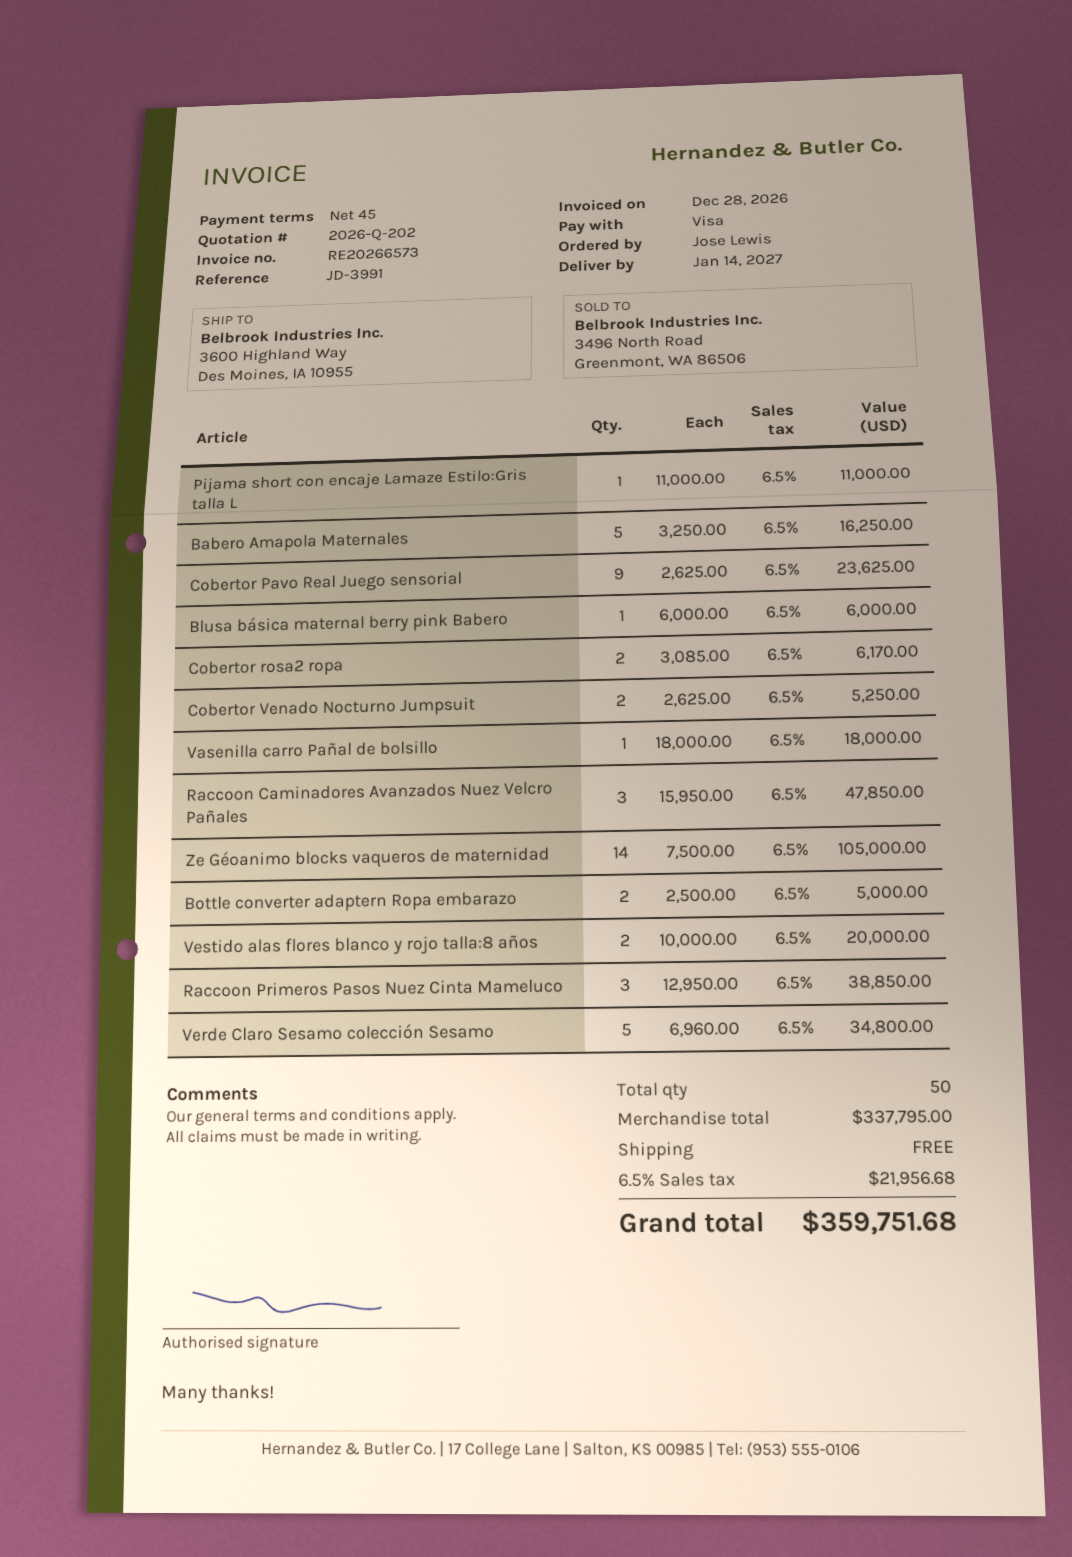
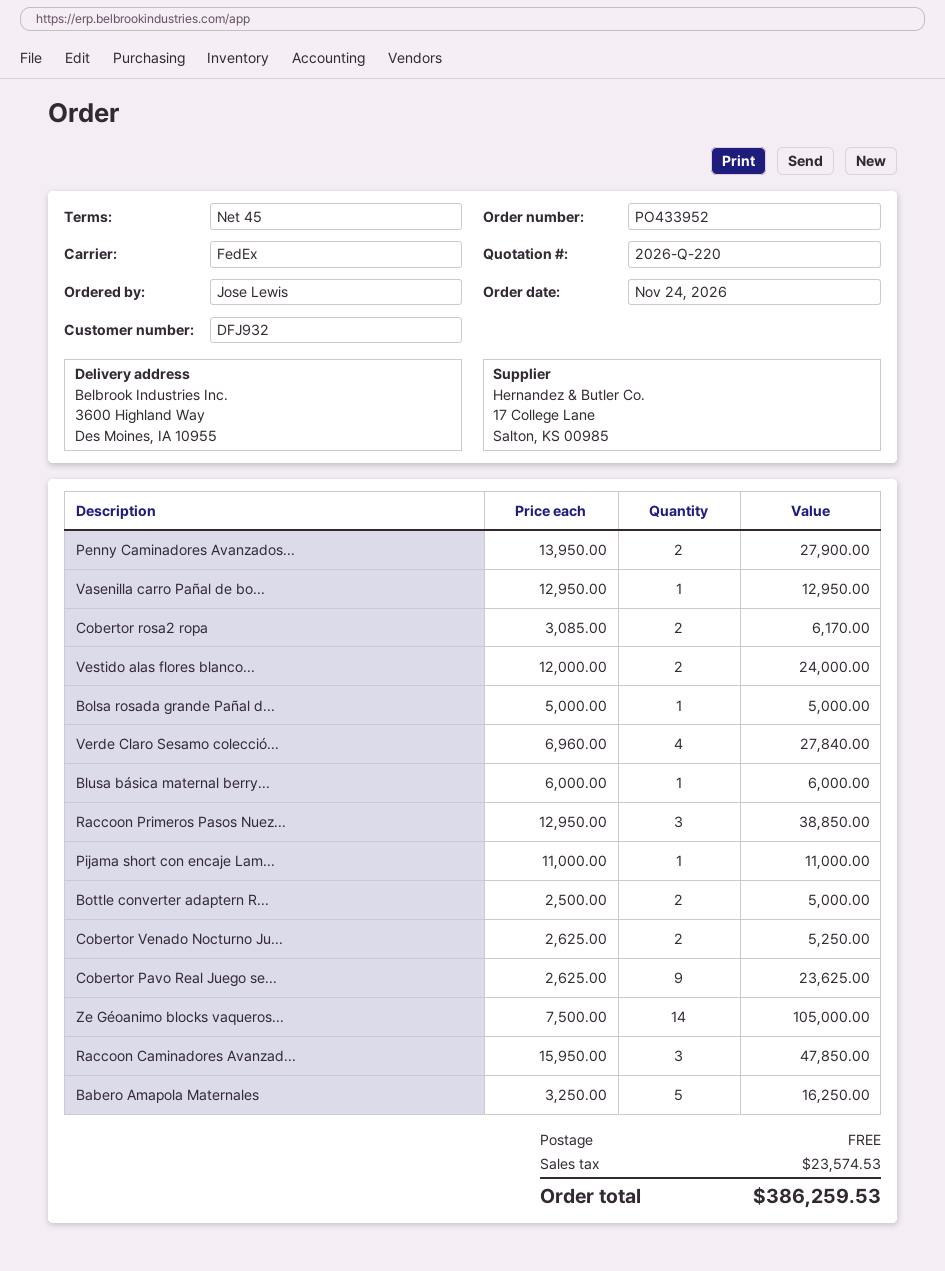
quote number: 2026-Q-202 -> 2026-Q-220
Vasenilla carro Pañal de bolsillo: 1 x 18000.00 = 18000.00 -> 1 x 12950.00 = 12950.00
Vestido alas flores blanco y rojo talla:8 años: 2 x 10000.00 = 20000.00 -> 2 x 12000.00 = 24000.00
Verde Claro Sesamo colección Sesamo: 5 x 6960.00 = 34800.00 -> 4 x 6960.00 = 27840.00
Penny Caminadores Avanzados...: none -> 2 x 13950.00 = 27900.00
Bolsa rosada grande Pañal d...: none -> 1 x 5000.00 = 5000.00
tax: 21956.68 -> 23574.53
total: 359751.68 -> 386259.53

